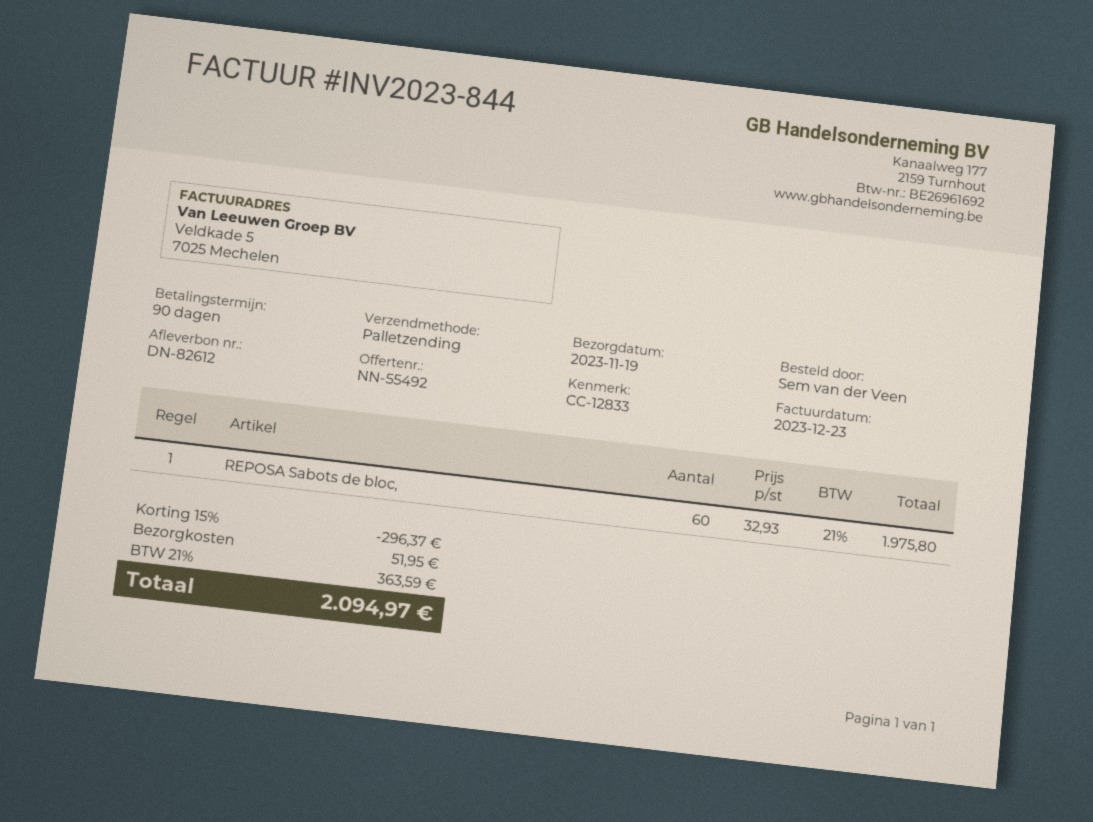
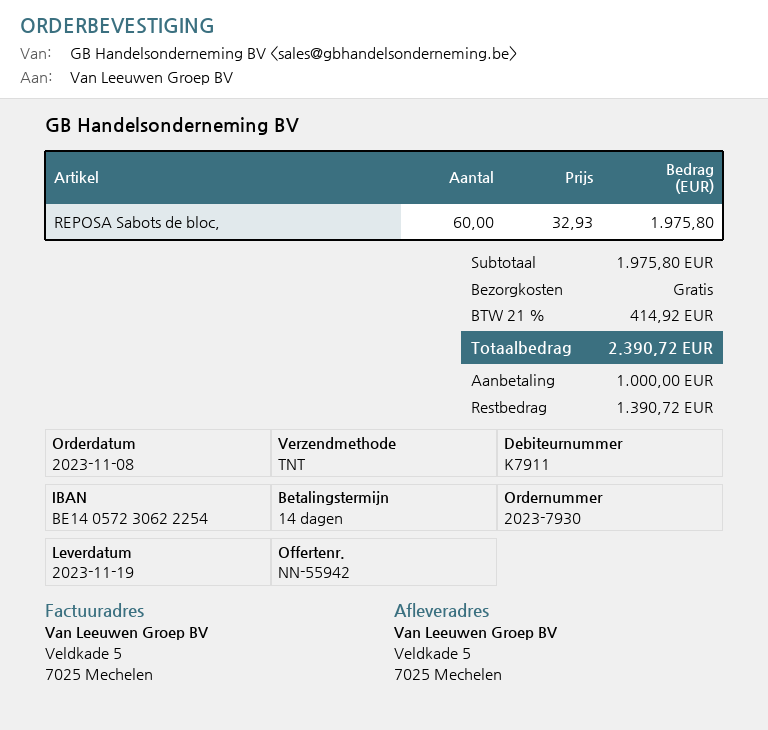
quote number: NN-55492 -> NN-55942
payment terms: 90 days -> 14 days
shipping method: pallet freight -> TNT
discount: 15% = 296.37 -> none
shipping: 51.95 -> 0.00
tax: 21% = 363.59 -> 21% = 414.92
total: 2094.97 -> 2390.72

